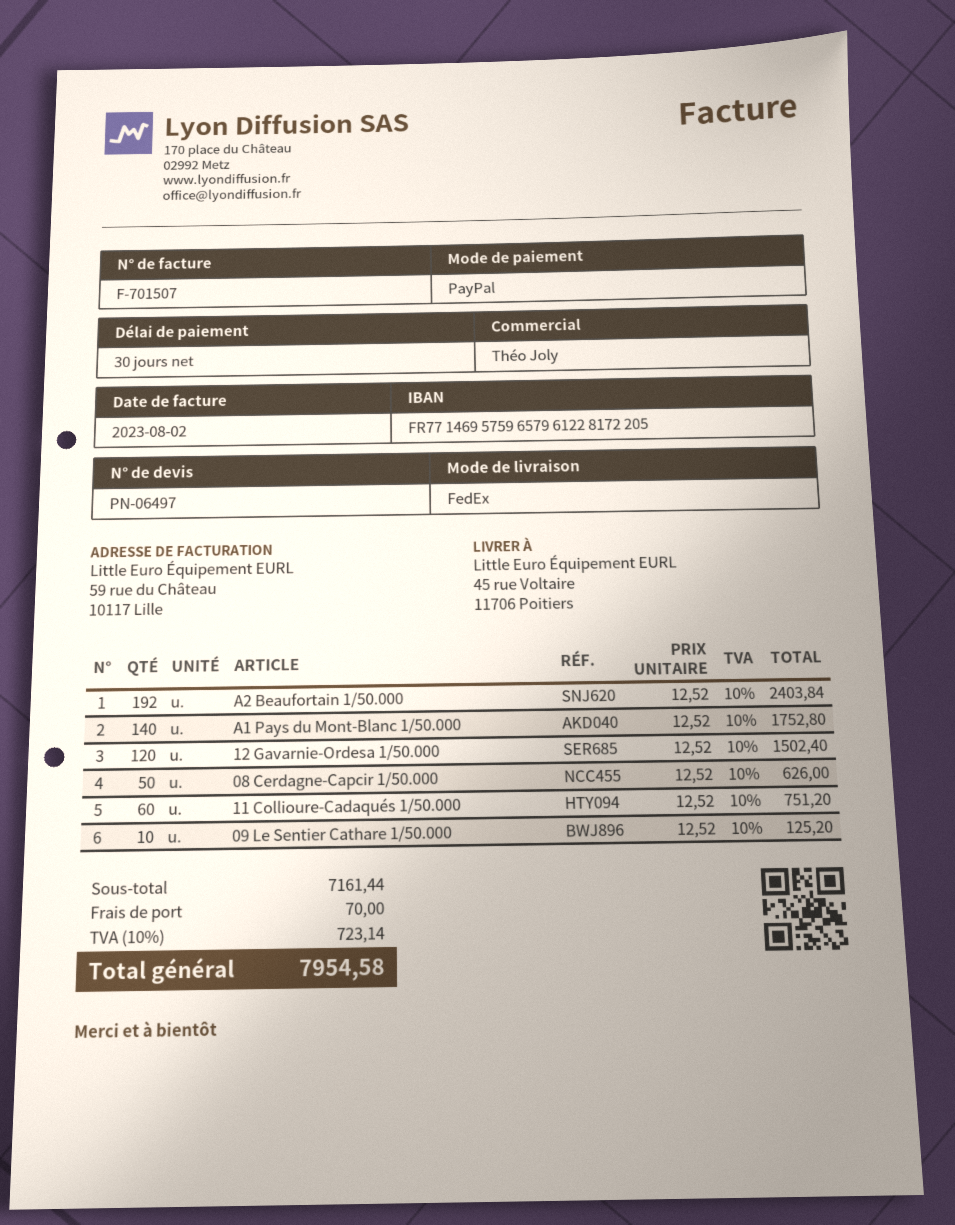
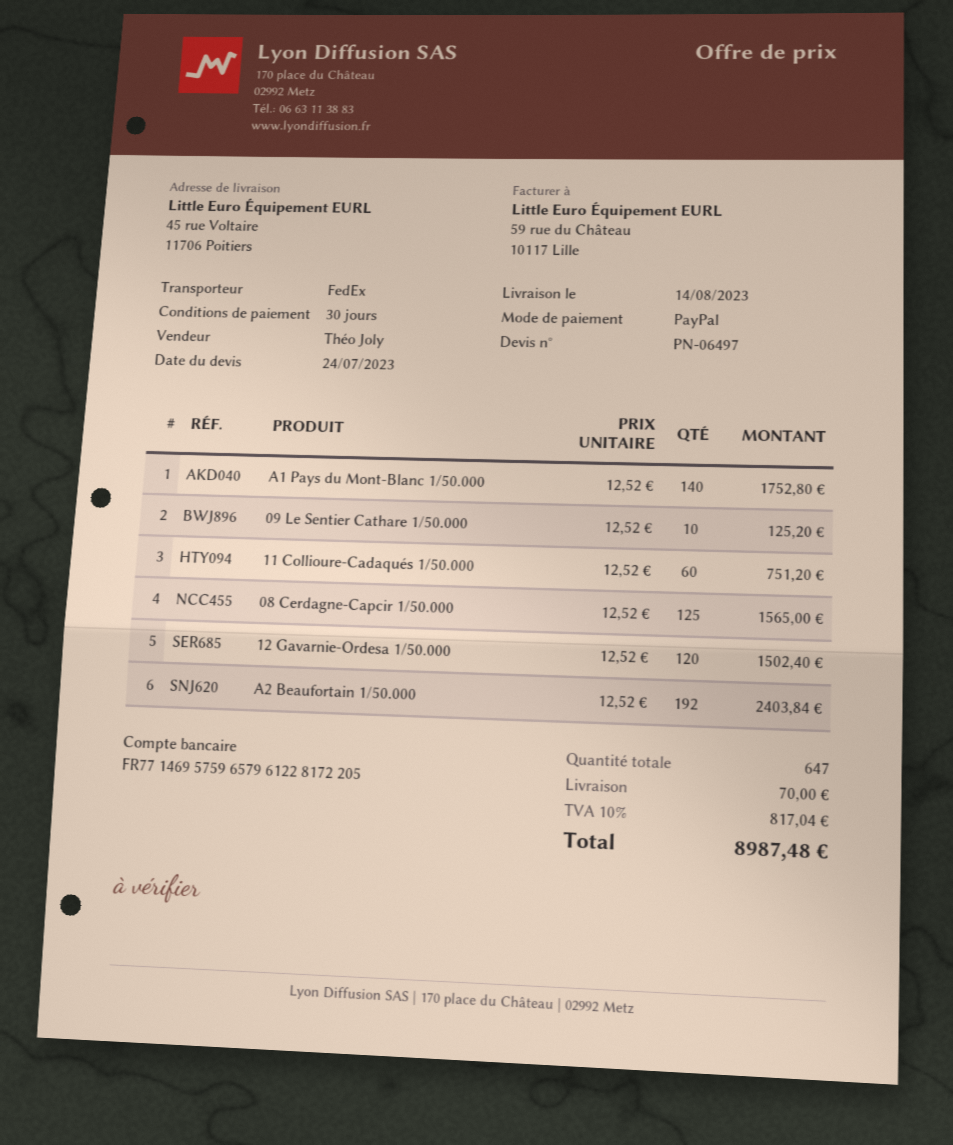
08 Cerdagne-Capcir 1/50.000: 50 x 12.52 = 626.00 -> 125 x 12.52 = 1565.00
tax: 10% = 723.14 -> 10% = 817.04
total: 7954.58 -> 8987.48

